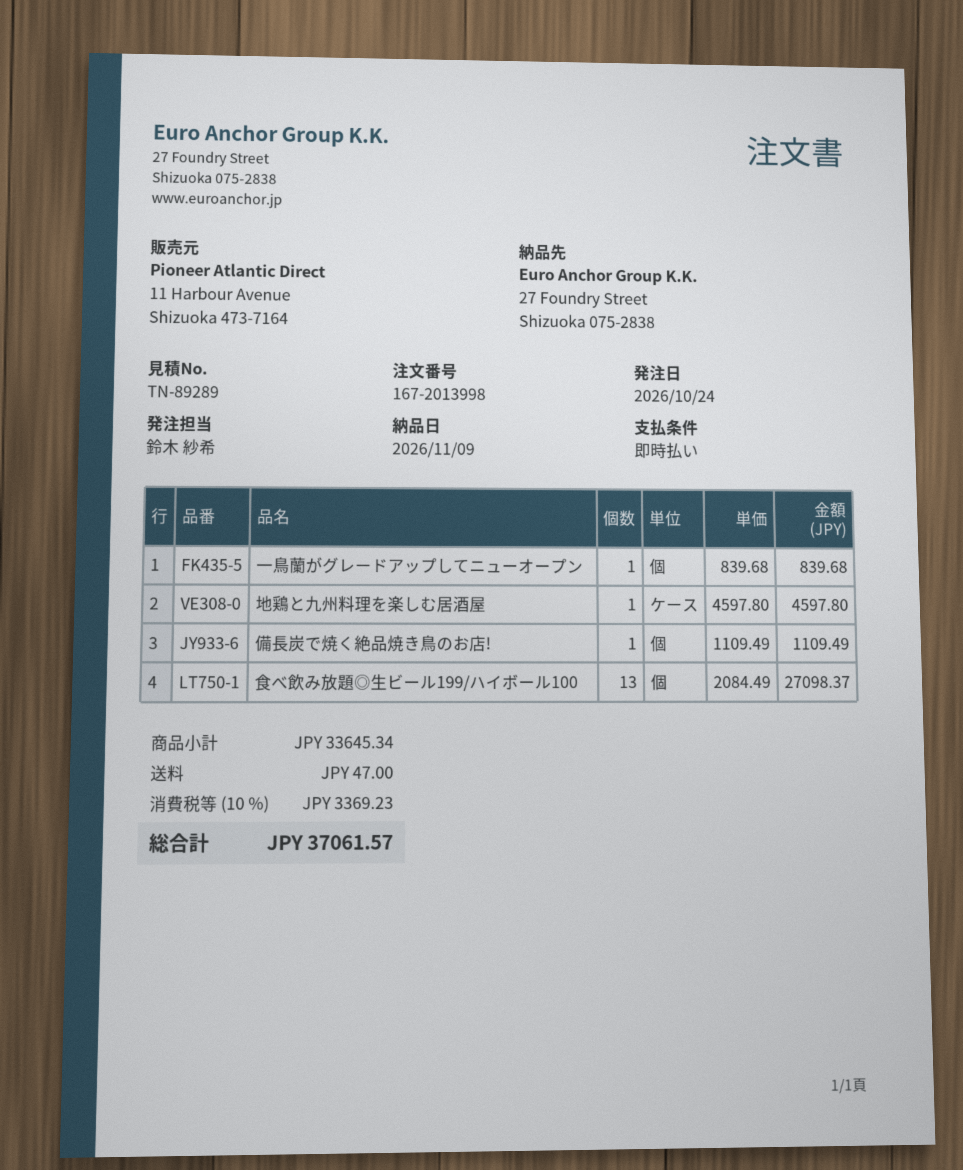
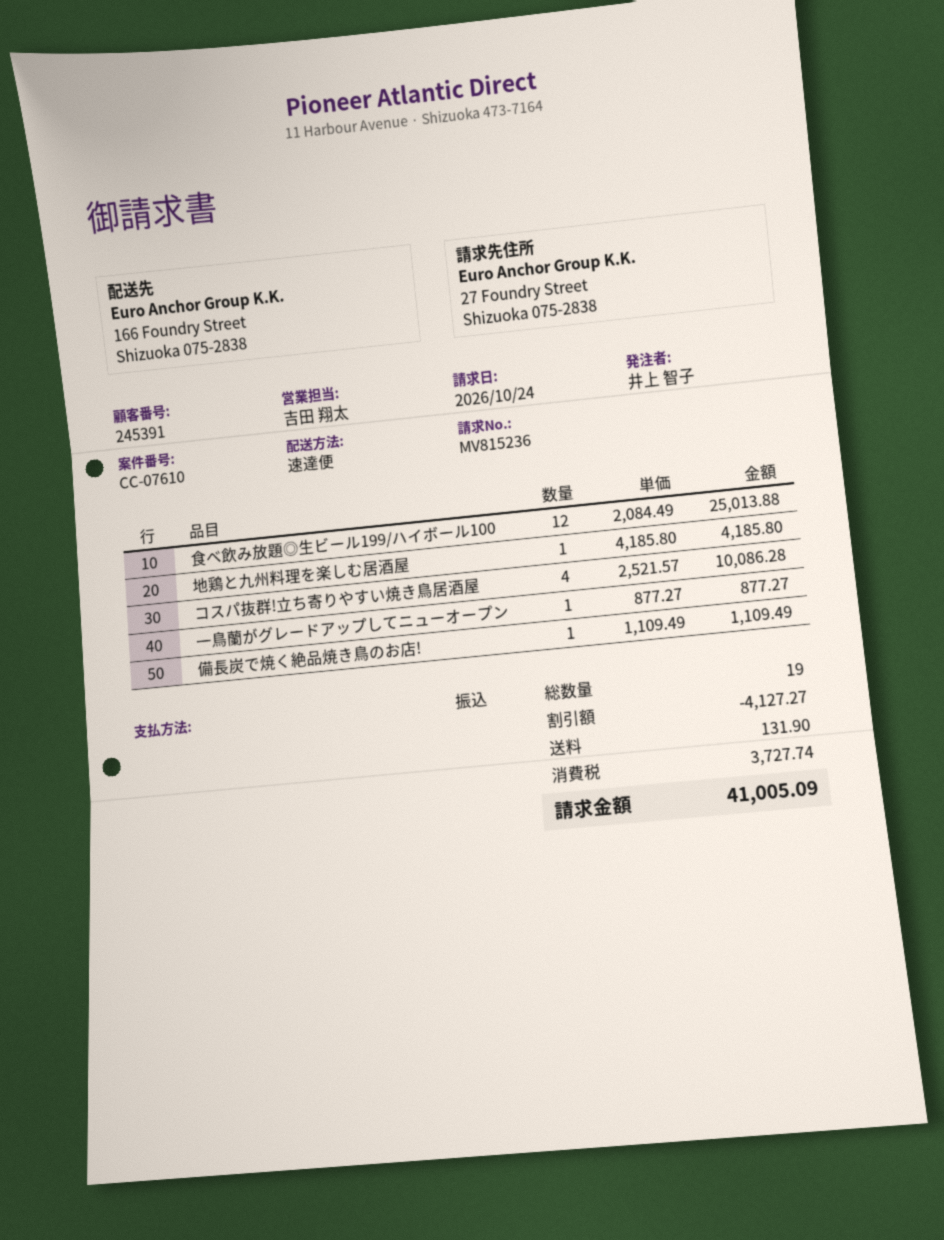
ordered by: 鈴木 紗希 -> 井上 智子
ship to: 27 Foundry Street, Shizuoka 075-2838 -> 166 Foundry Street, Shizuoka 075-2838
一鳥蘭がグレードアップしてニューオープン: 1 x 839.68 = 839.68 -> 1 x 877.27 = 877.27
地鶏と九州料理を楽しむ居酒屋: 1 x 4597.80 = 4597.80 -> 1 x 4185.80 = 4185.80
食べ飲み放題◎生ビール199/ハイボール100: 13 x 2084.49 = 27098.37 -> 12 x 2084.49 = 25013.88
コスパ抜群!立ち寄りやすい焼き鳥居酒屋: none -> 4 x 2521.57 = 10086.28
discount: none -> 4127.27
shipping: 47.00 -> 131.90
tax: 3369.23 -> 3727.74
total: 37061.57 -> 41005.09

